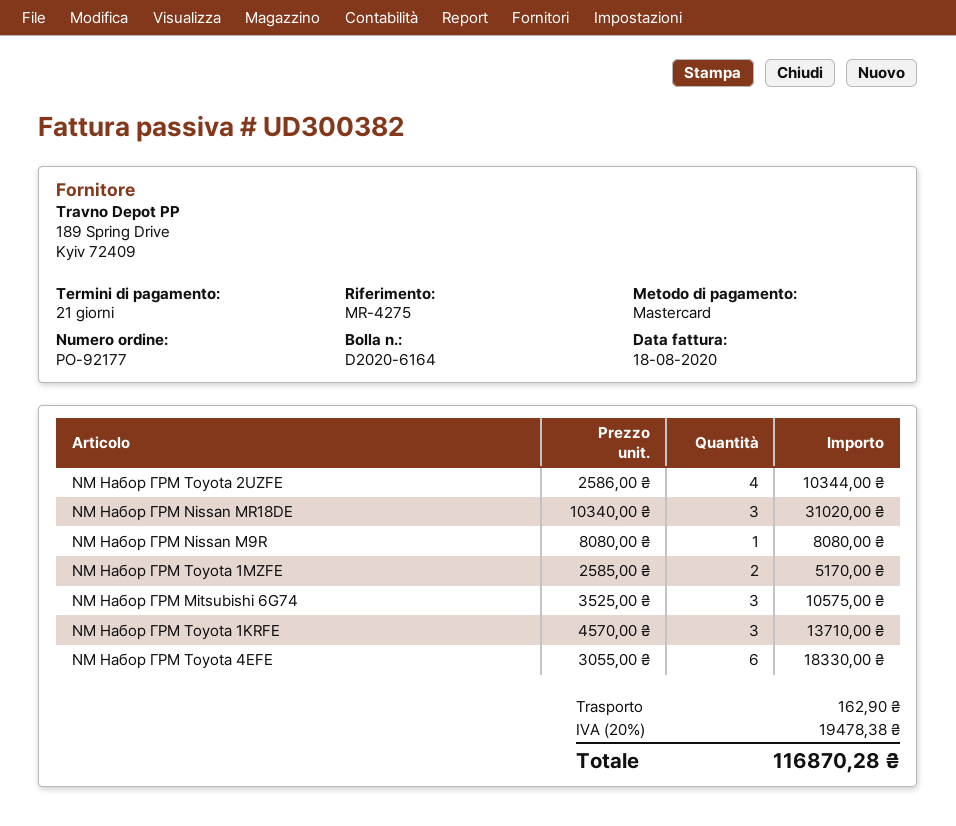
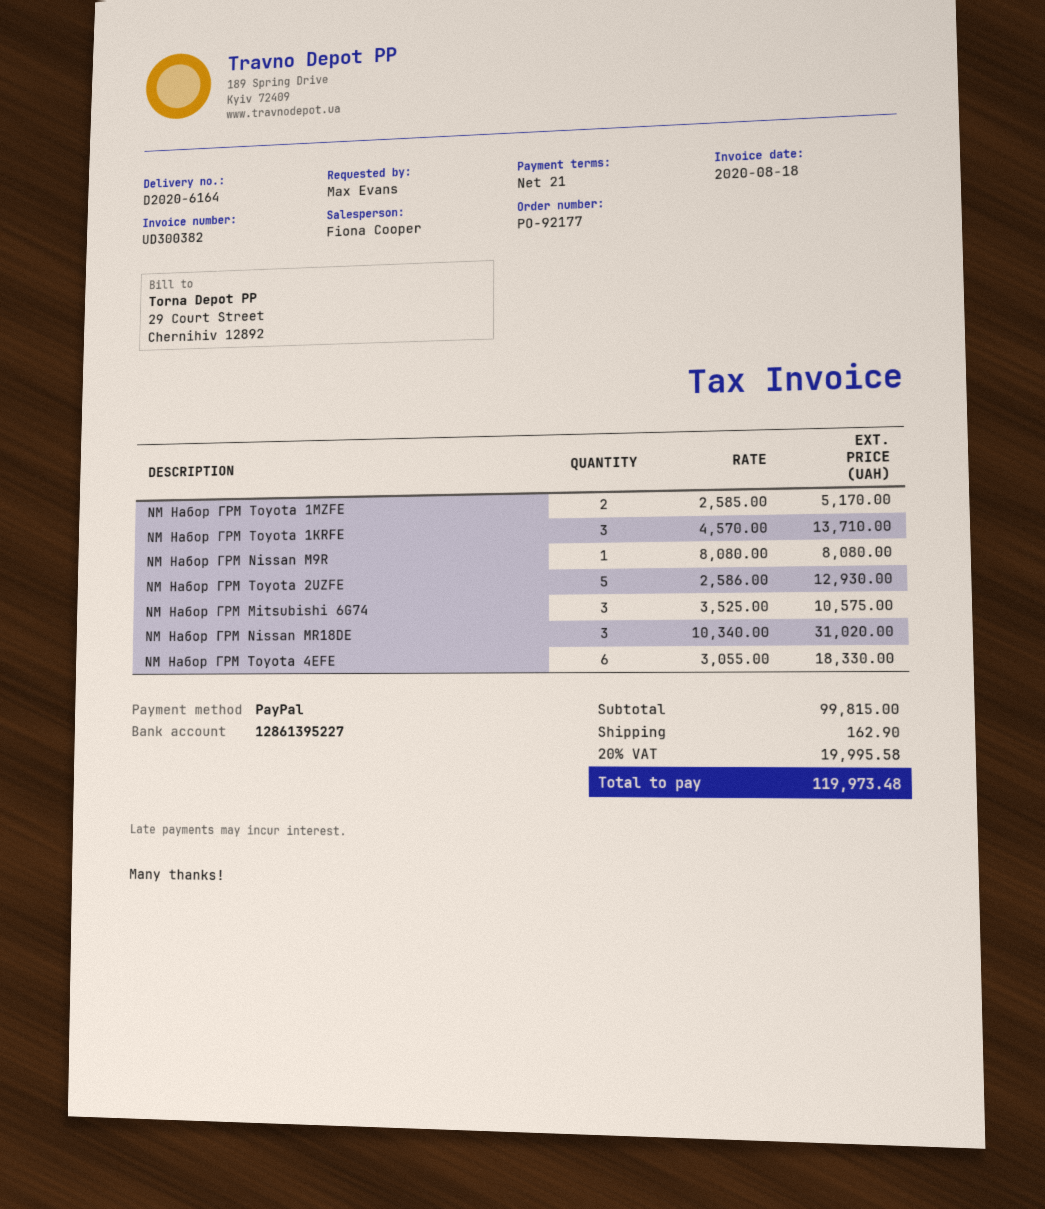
payment method: Mastercard -> PayPal
NM Набор ГРМ Toyota 2UZFE: 4 x 2586.00 = 10344.00 -> 5 x 2586.00 = 12930.00
tax: 20% = 19478.38 -> 20% = 19995.58
total: 116870.28 -> 119973.48

